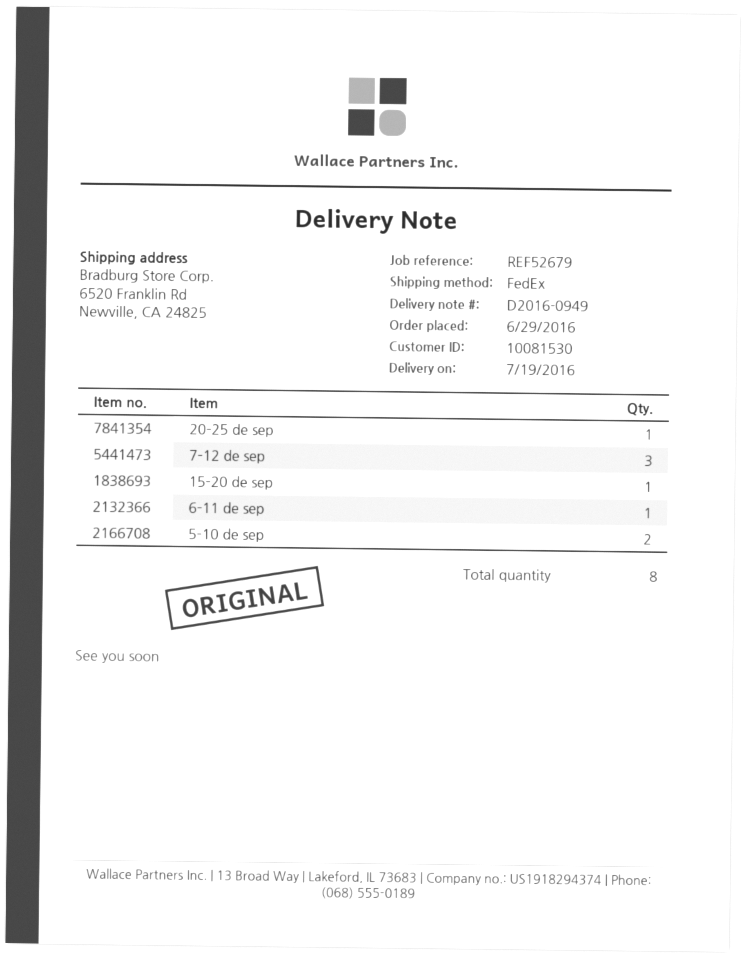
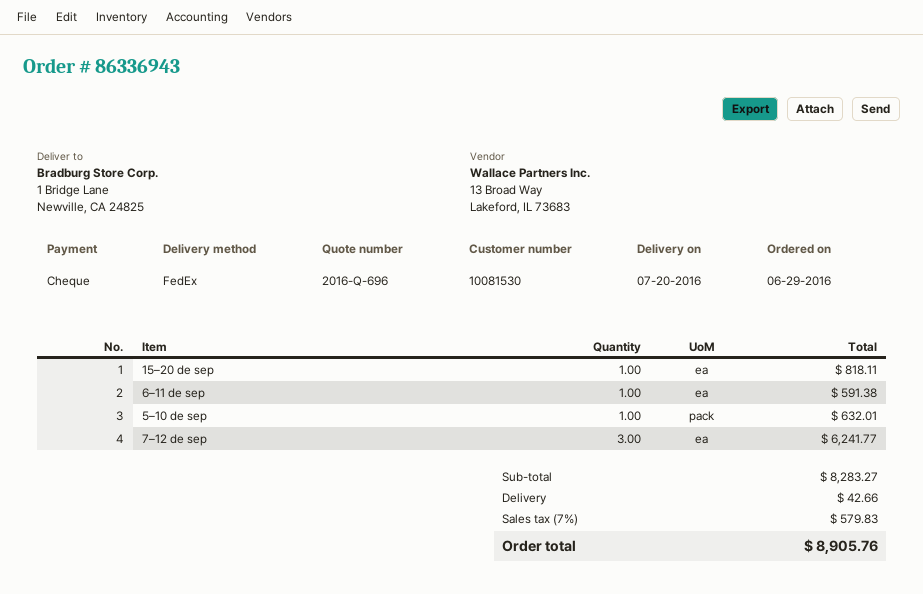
delivery date: 2016-07-19 -> 2016-07-20
ship to: 6520 Franklin Rd, Newville, CA 24825 -> 1 Bridge Lane, Newville, CA 24825
20–25 de sep: 1 -> none
5–10 de sep: 2 -> 1

